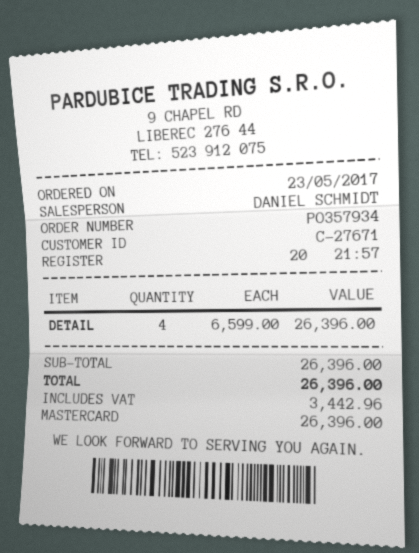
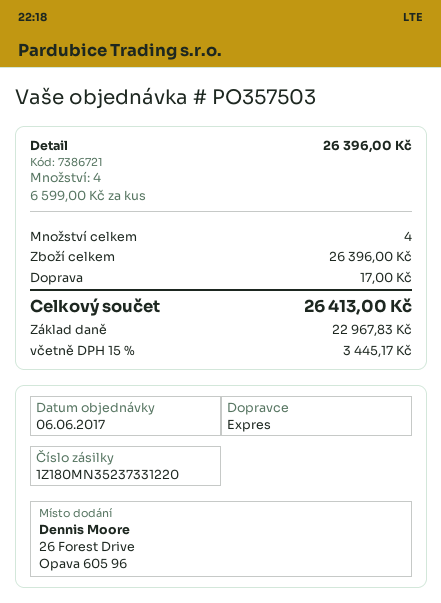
order number: PO357934 -> PO357503
order date: 2017-05-23 -> 2017-06-06
shipping: none -> 17.00
tax: 3442.96 -> 3445.17
total: 26396.00 -> 26413.00

